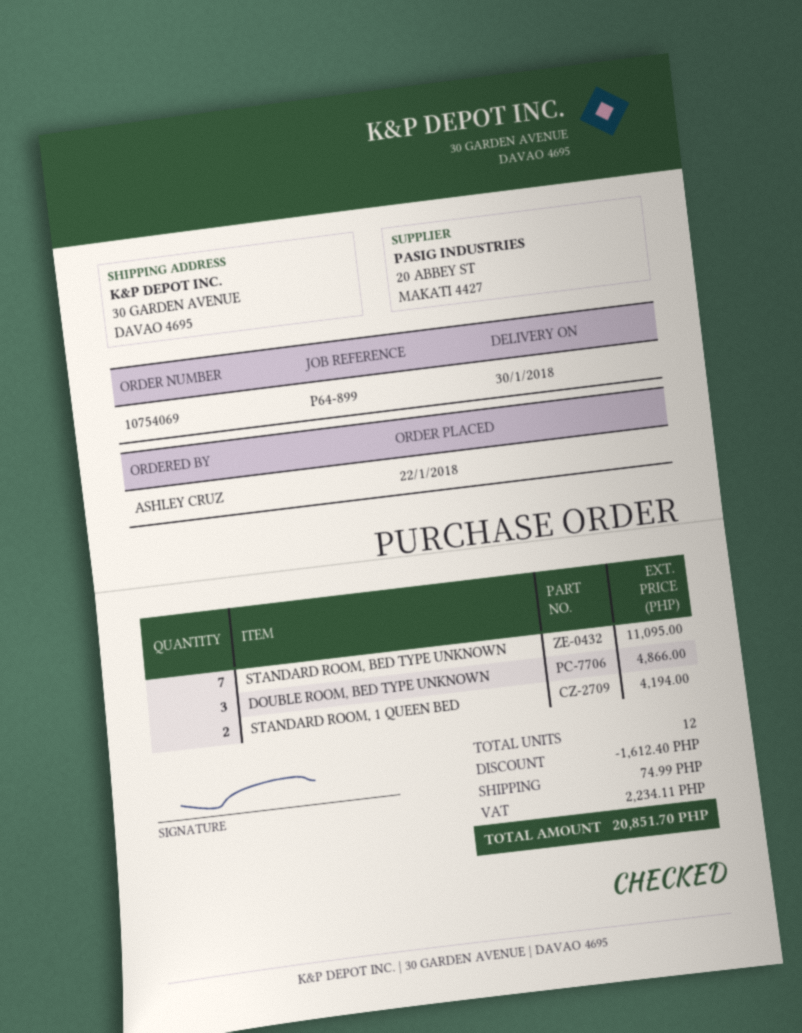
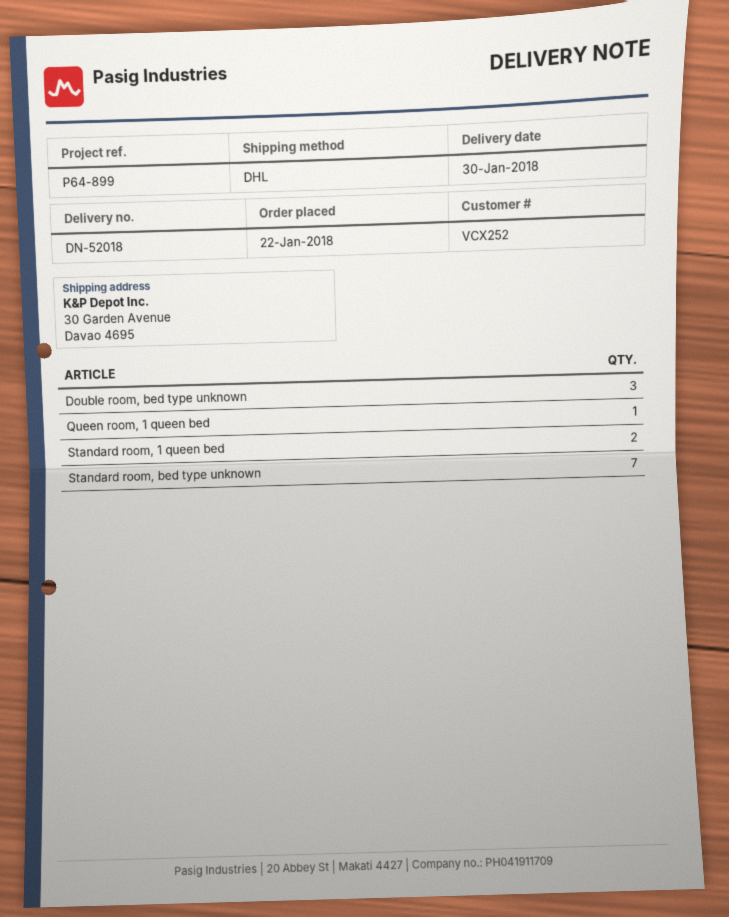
Queen room, 1 queen bed: none -> 1

